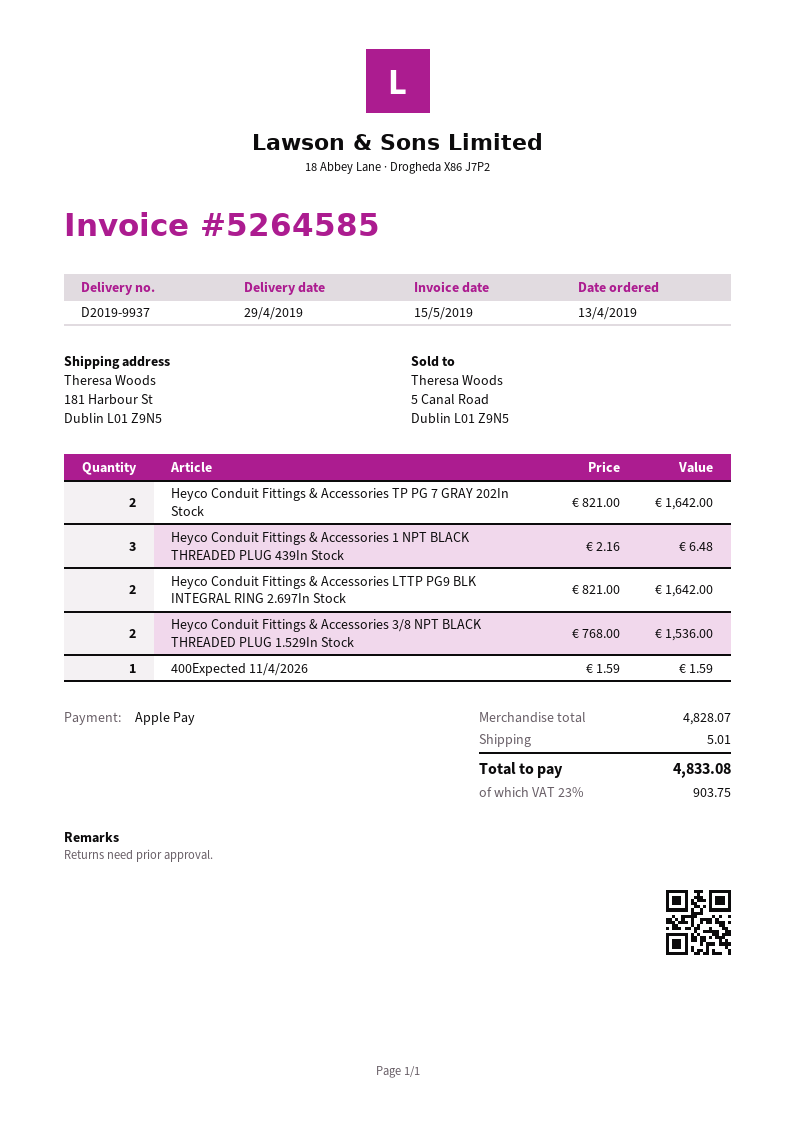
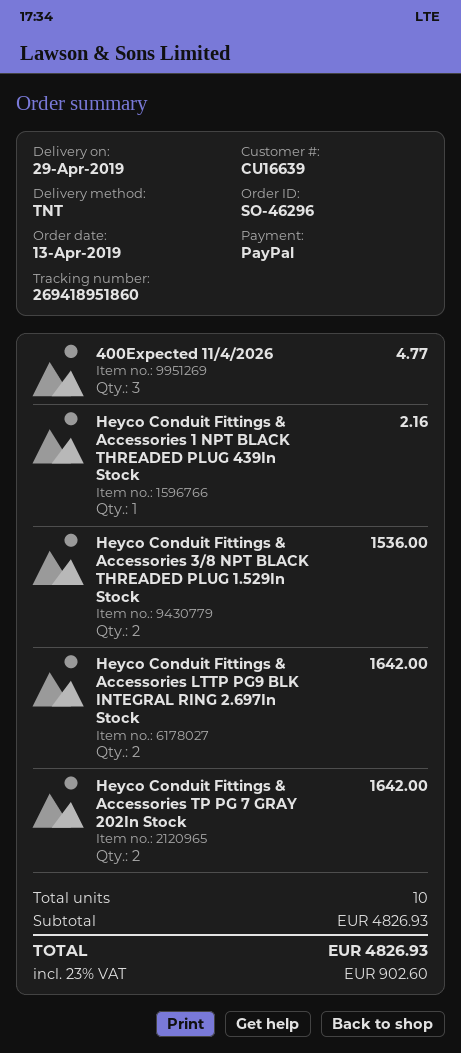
payment method: Apple Pay -> PayPal
Heyco Conduit Fittings & Accessories 1 NPT BLACK THREADED PLUG 439In Stock: 3 for 6.48 -> 1 for 2.16
400Expected 11/4/2026: 1 for 1.59 -> 3 for 4.77
subtotal: 4828.07 -> 4826.93
shipping: 5.01 -> none
tax: 23% = 903.75 -> 23% = 902.60
total: 4833.08 -> 4826.93

